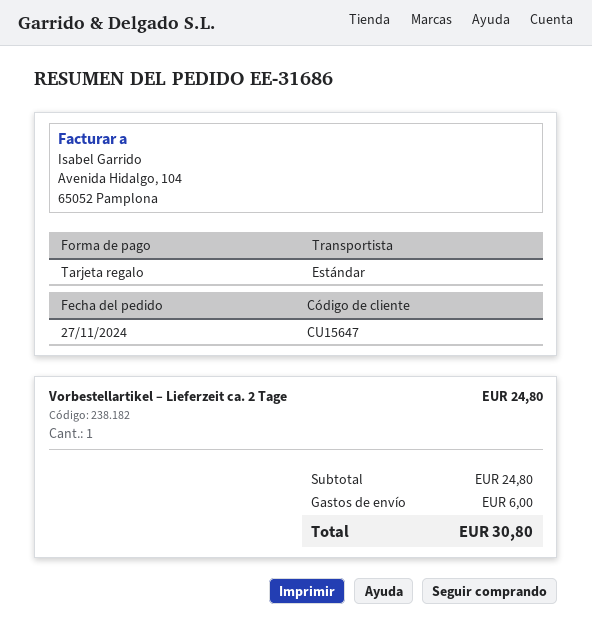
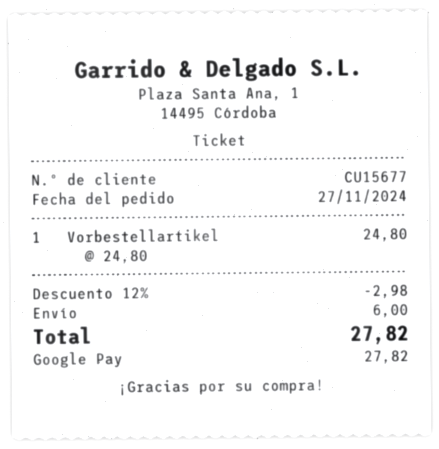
customer number: CU15647 -> CU15677
payment method: gift card -> Google Pay
discount: none -> 12% = 2.98
total: 30.80 -> 27.82

